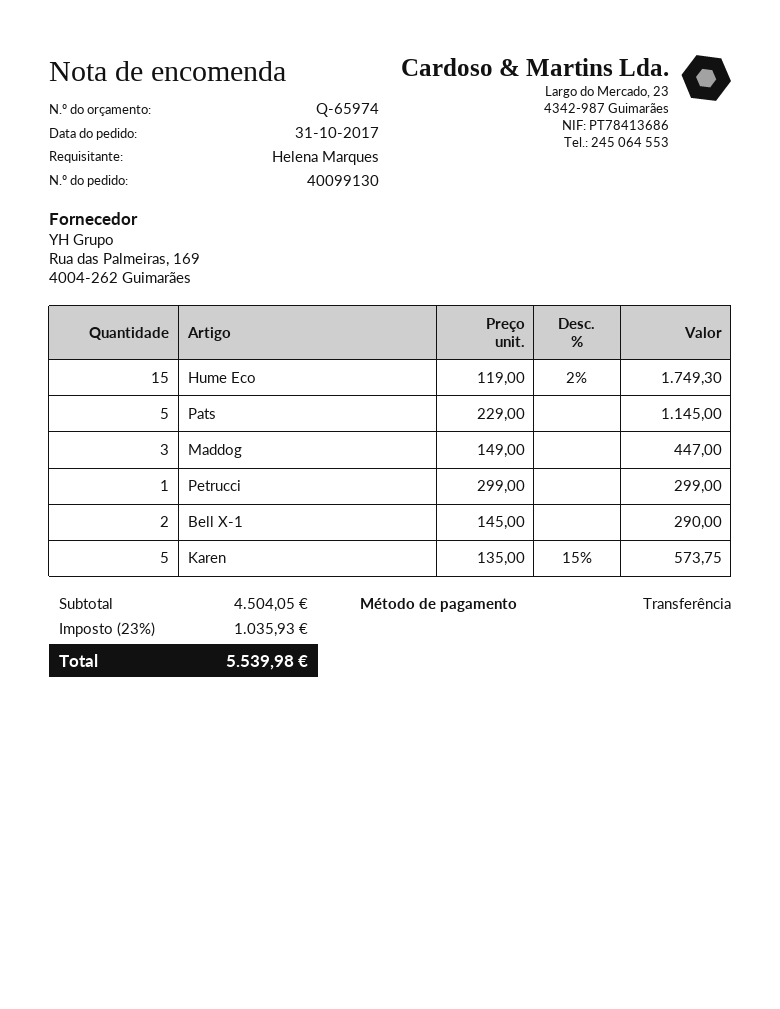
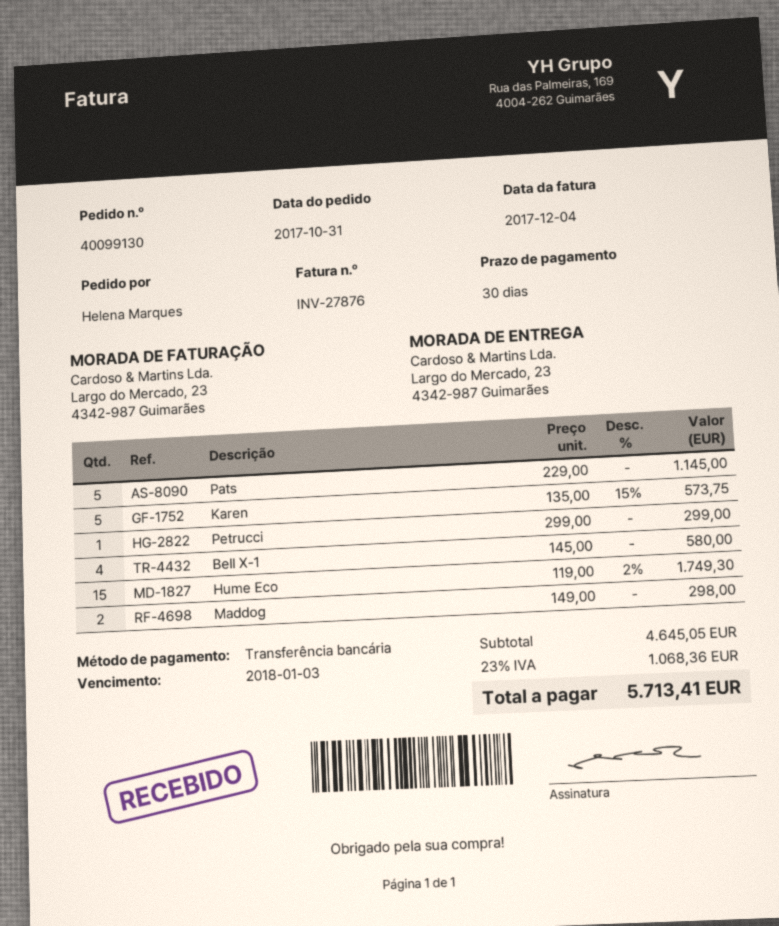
Maddog: 3 x 149.00 = 447.00 -> 2 x 149.00 = 298.00
Bell X-1: 2 x 145.00 = 290.00 -> 4 x 145.00 = 580.00
subtotal: 4504.05 -> 4645.05
tax: 23% = 1035.93 -> 23% = 1068.36
total: 5539.98 -> 5713.41

